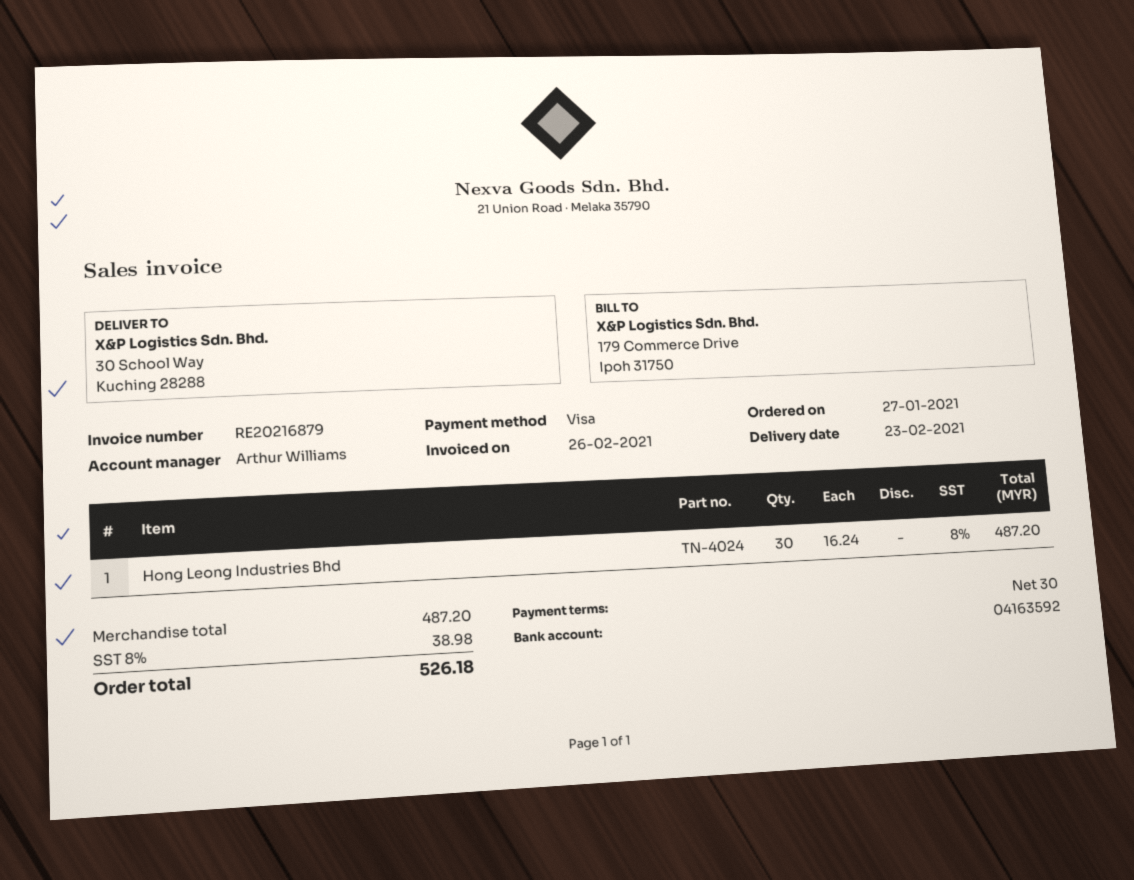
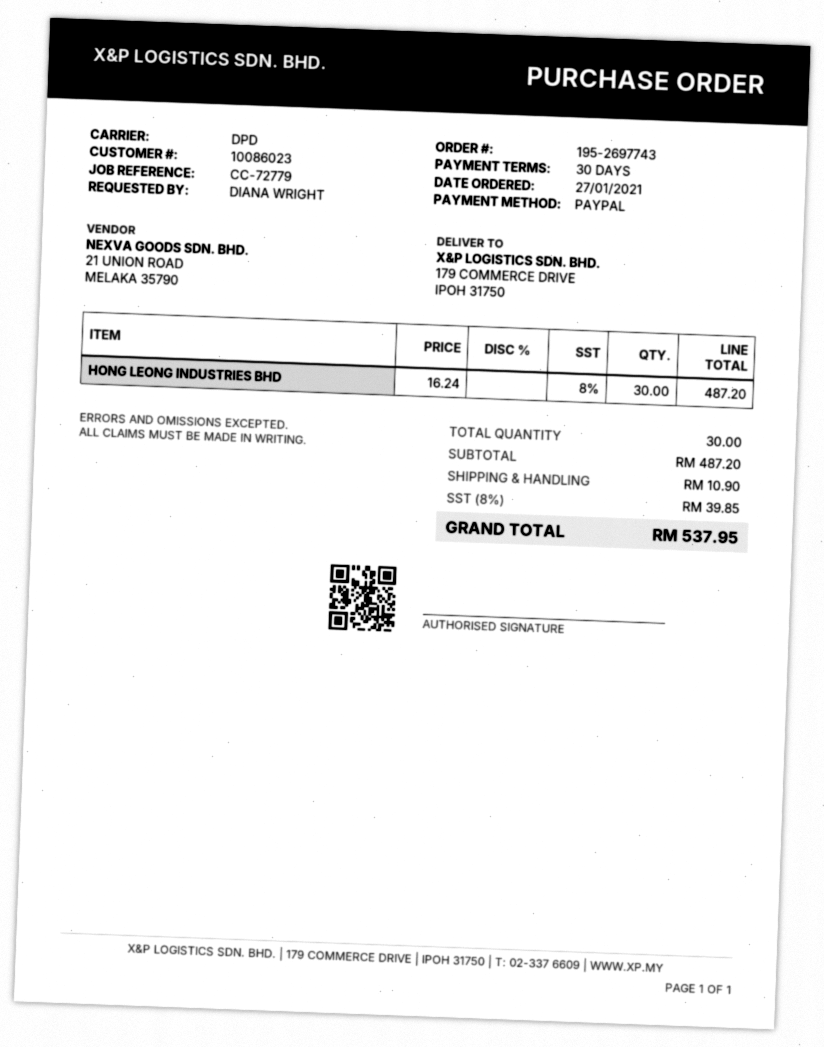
payment method: Visa -> PayPal
ship to: 30 School Way, Kuching 28288 -> 179 COMMERCE DRIVE, IPOH 31750
shipping: none -> 10.90
tax: 8% = 38.98 -> 8% = 39.85
total: 526.18 -> 537.95

